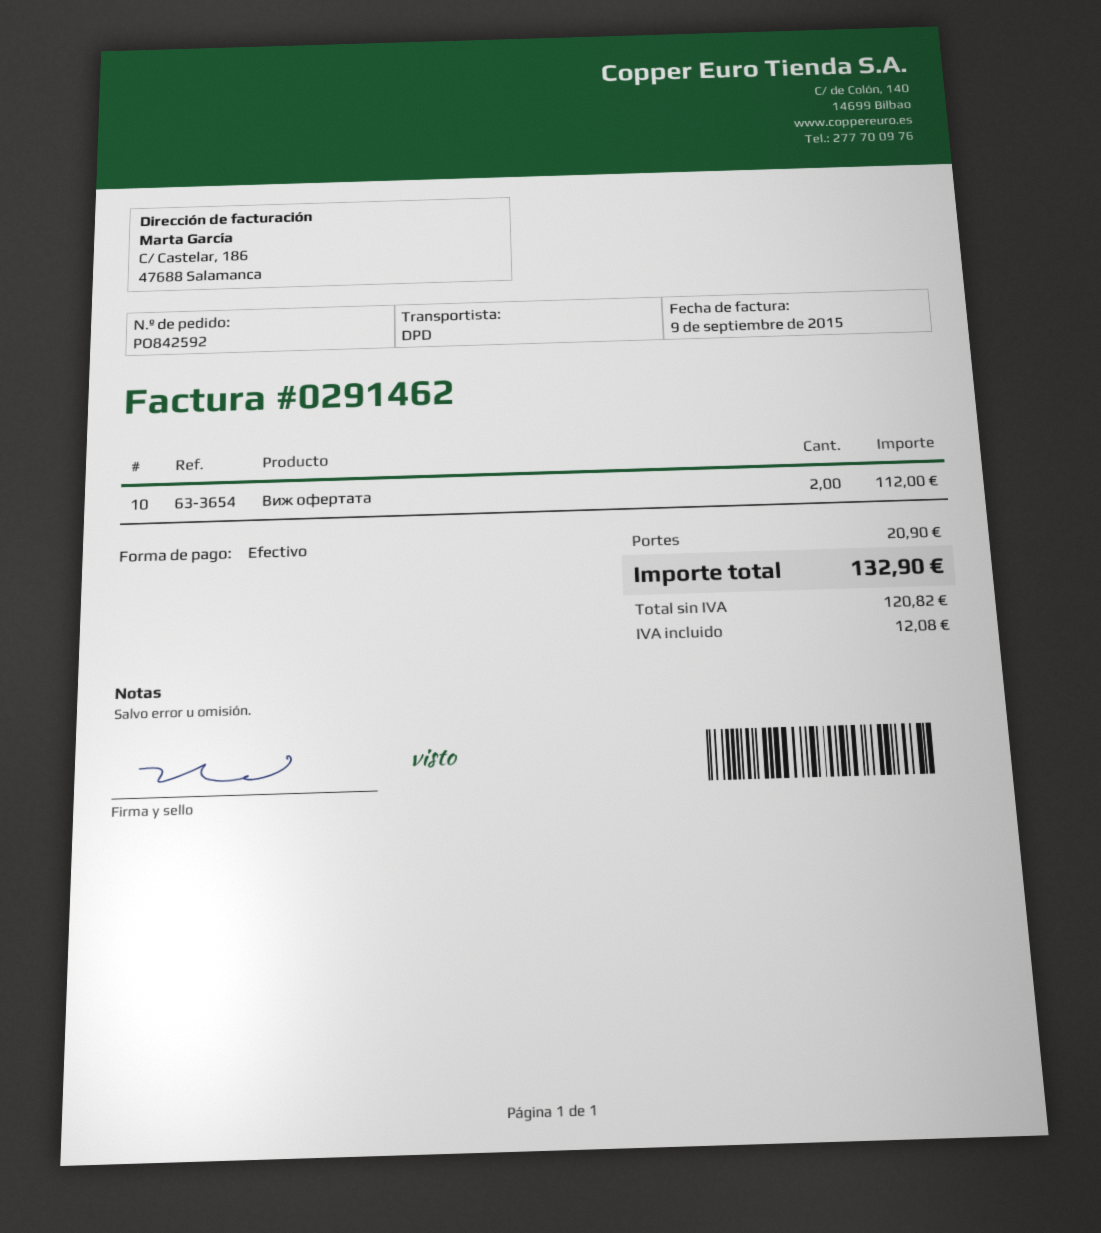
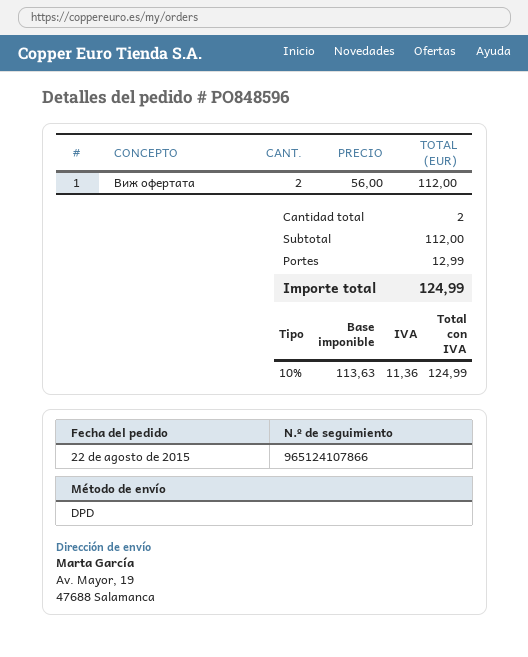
order number: PO842592 -> PO848596
shipping: 20.90 -> 12.99
net: 120.82 -> 113.63
tax: 12.08 -> 11.36
total: 132.90 -> 124.99

